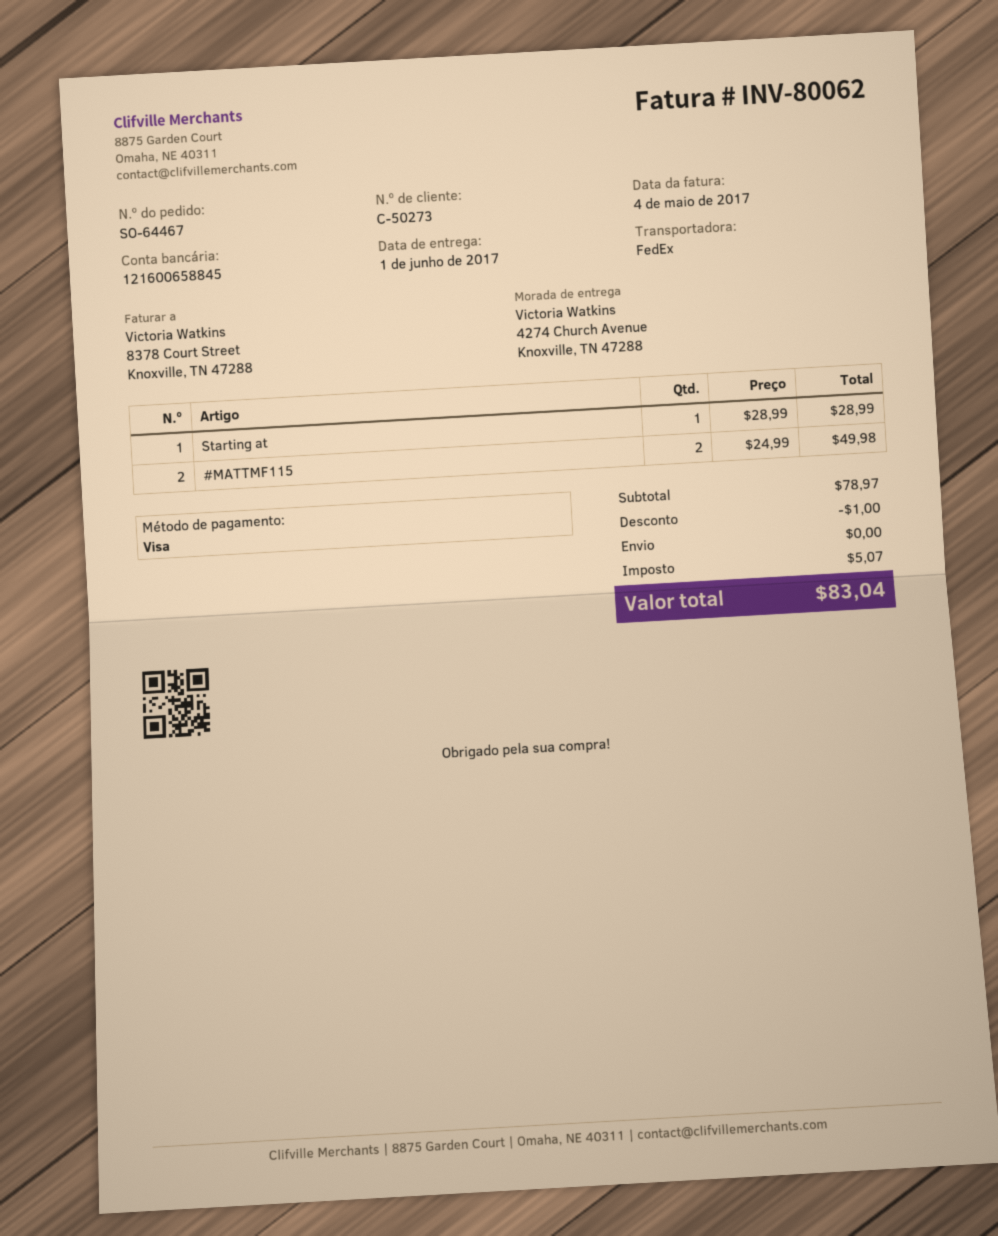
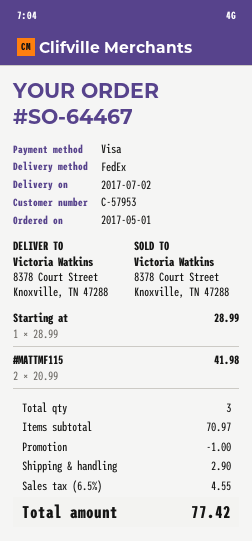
delivery date: 2017-06-01 -> 2017-07-02
customer number: C-50273 -> C-57953
ship to: 4274 Church Avenue, Knoxville, TN 47288 -> 8378 Court Street, Knoxville, TN 47288
#MATTMF115: 2 x 24.99 = 49.98 -> 2 x 20.99 = 41.98
subtotal: 78.97 -> 70.97
shipping: 0.00 -> 2.90
tax: 5.07 -> 4.55
total: 83.04 -> 77.42

